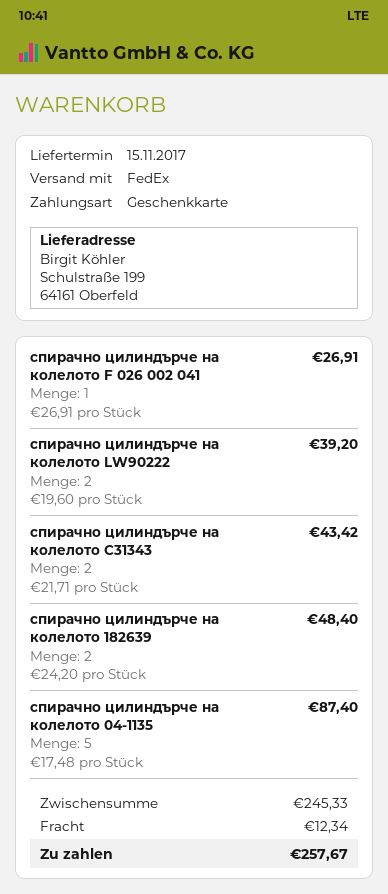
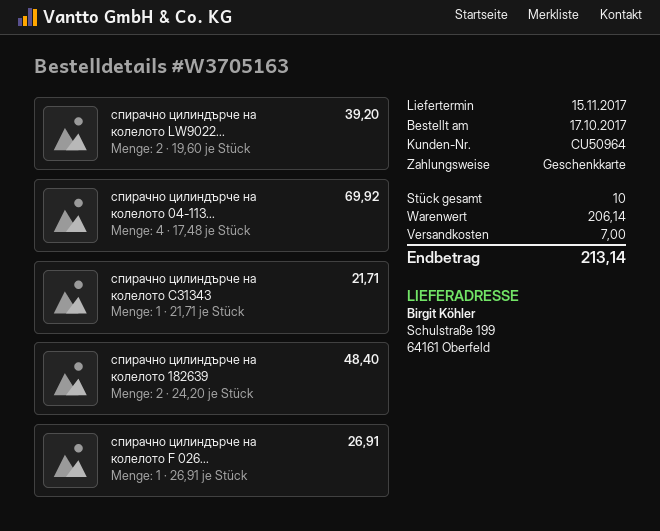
спирачно цилиндърче на колелото C31343: 2 x 21.71 = 43.42 -> 1 x 21.71 = 21.71
спирачно цилиндърче на колелото 04-1135: 5 x 17.48 = 87.40 -> 4 x 17.48 = 69.92
subtotal: 245.33 -> 206.14
shipping: 12.34 -> 7.00
total: 257.67 -> 213.14

